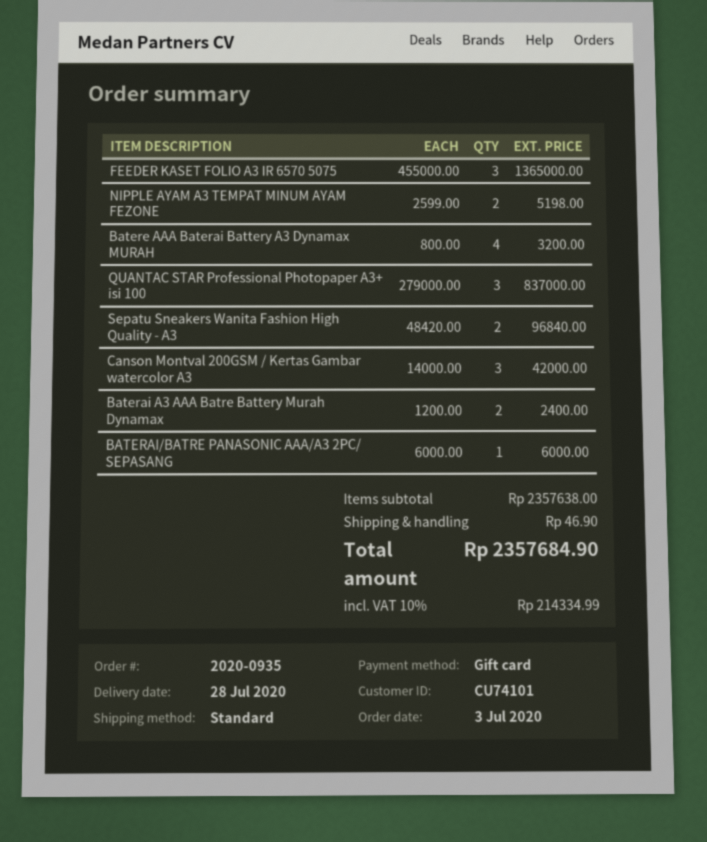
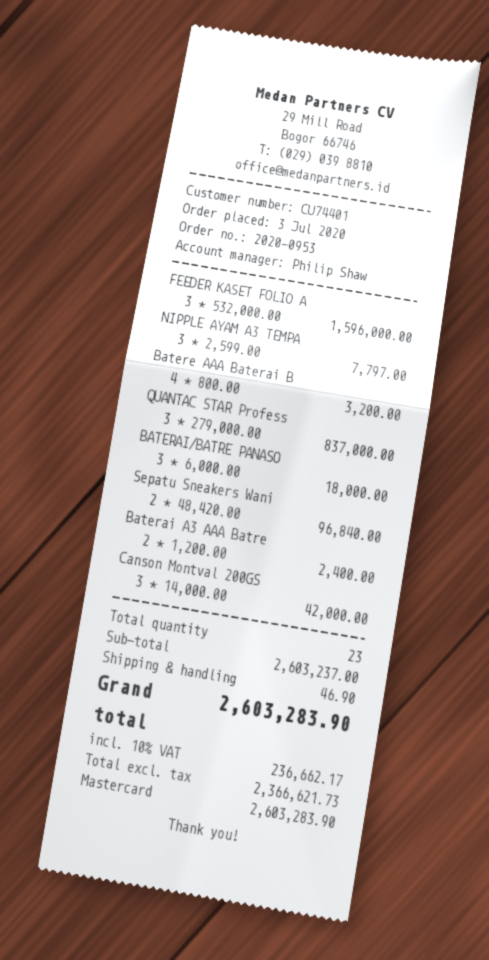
order number: 2020-0935 -> 2020-0953
customer number: CU74101 -> CU74401
payment method: gift card -> Mastercard
FEEDER KASET FOLIO A3 IR 6570 5075: 3 x 455000.00 = 1365000.00 -> 3 x 532000.00 = 1596000.00
NIPPLE AYAM A3 TEMPAT MINUM AYAM FEZONE: 2 x 2599.00 = 5198.00 -> 3 x 2599.00 = 7797.00
BATERAI/BATRE PANASONIC AAA/A3 2PC/ SEPASANG: 1 x 6000.00 = 6000.00 -> 3 x 6000.00 = 18000.00
subtotal: 2357638.00 -> 2603237.00
tax: 10% = 214334.99 -> 10% = 236662.17
total: 2357684.90 -> 2603283.90

